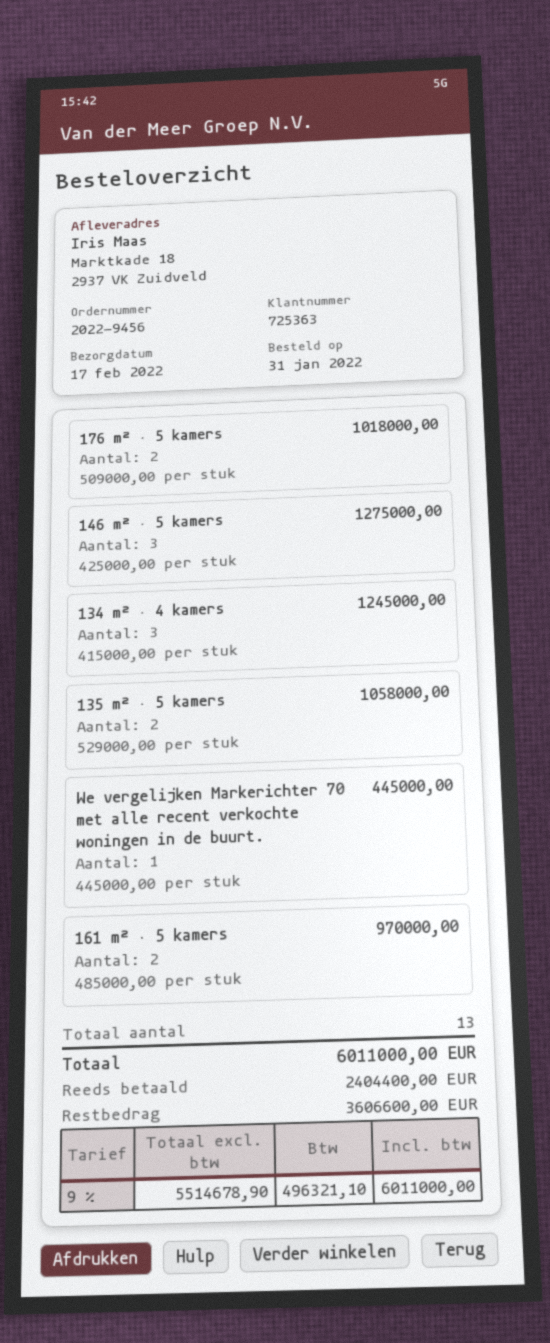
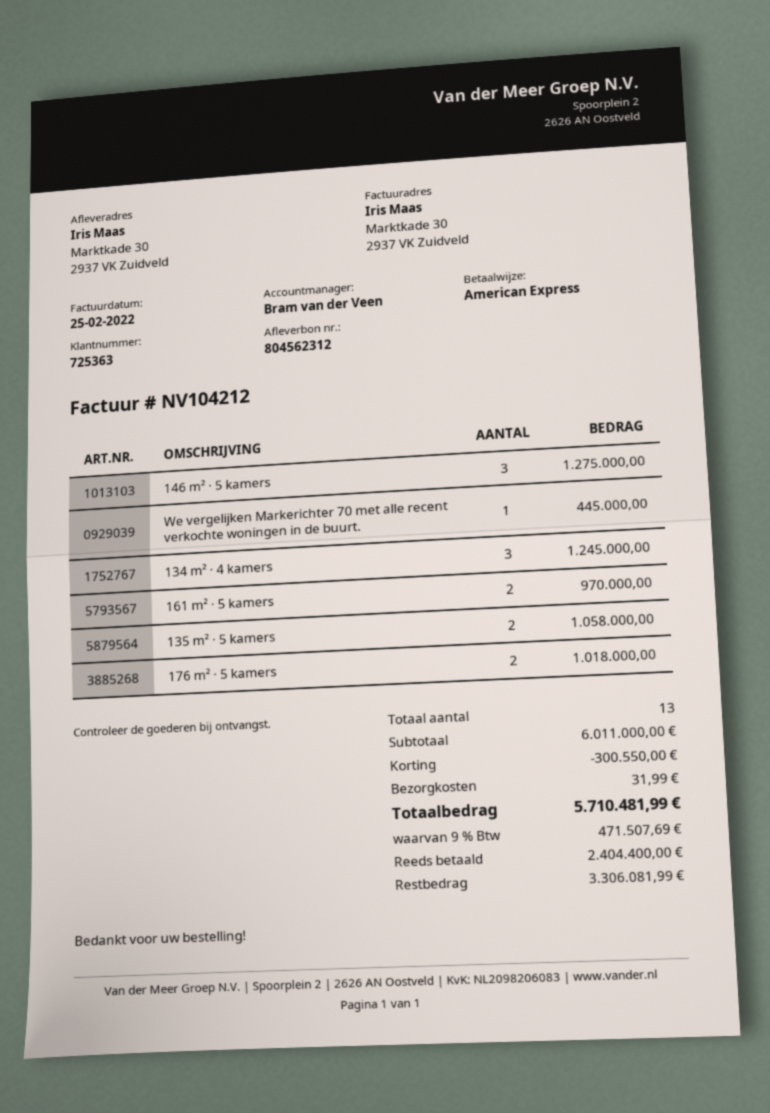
ship to: Marktkade 18, 2937 VK Zuidveld -> Marktkade 30, 2937 VK Zuidveld
discount: none -> 300550.00
shipping: none -> 31.99
tax: 9% = 496321.10 -> 9% = 471507.69
total: 6011000.00 -> 5710481.99
balance: 3606600.00 -> 3306081.99

